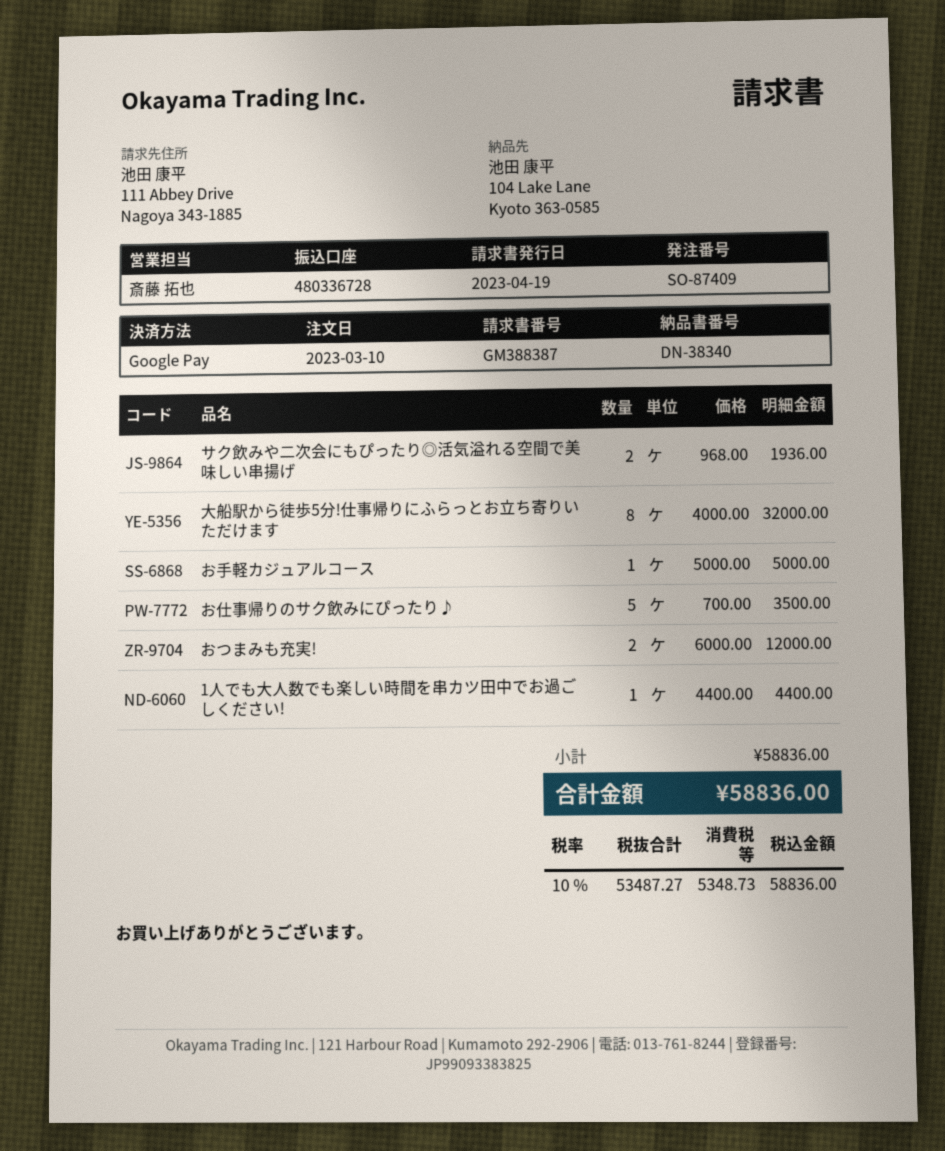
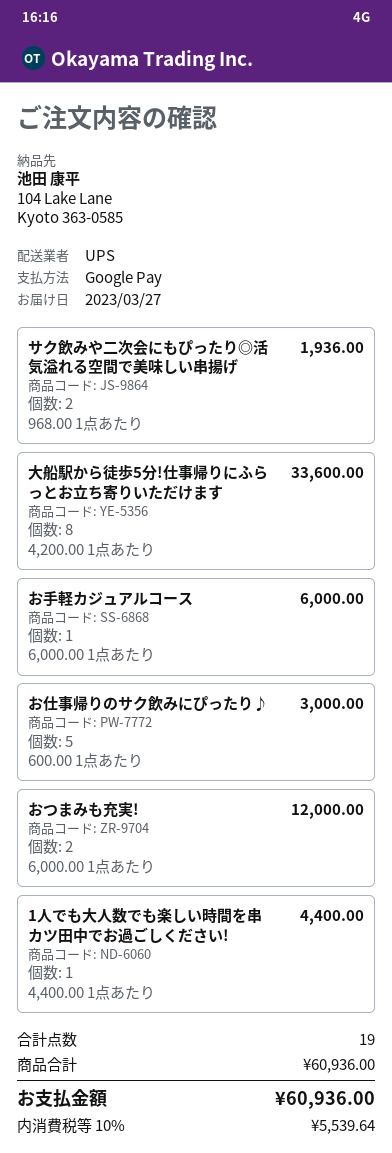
大船駅から徒歩5分!仕事帰りにふらっとお立ち寄りいただけます: 8 x 4000.00 = 32000.00 -> 8 x 4200.00 = 33600.00
お手軽カジュアルコース: 1 x 5000.00 = 5000.00 -> 1 x 6000.00 = 6000.00
お仕事帰りのサク飲みにぴったり♪: 5 x 700.00 = 3500.00 -> 5 x 600.00 = 3000.00
subtotal: 58836.00 -> 60936.00
tax: 10% = 5348.73 -> 10% = 5539.64
total: 58836.00 -> 60936.00

